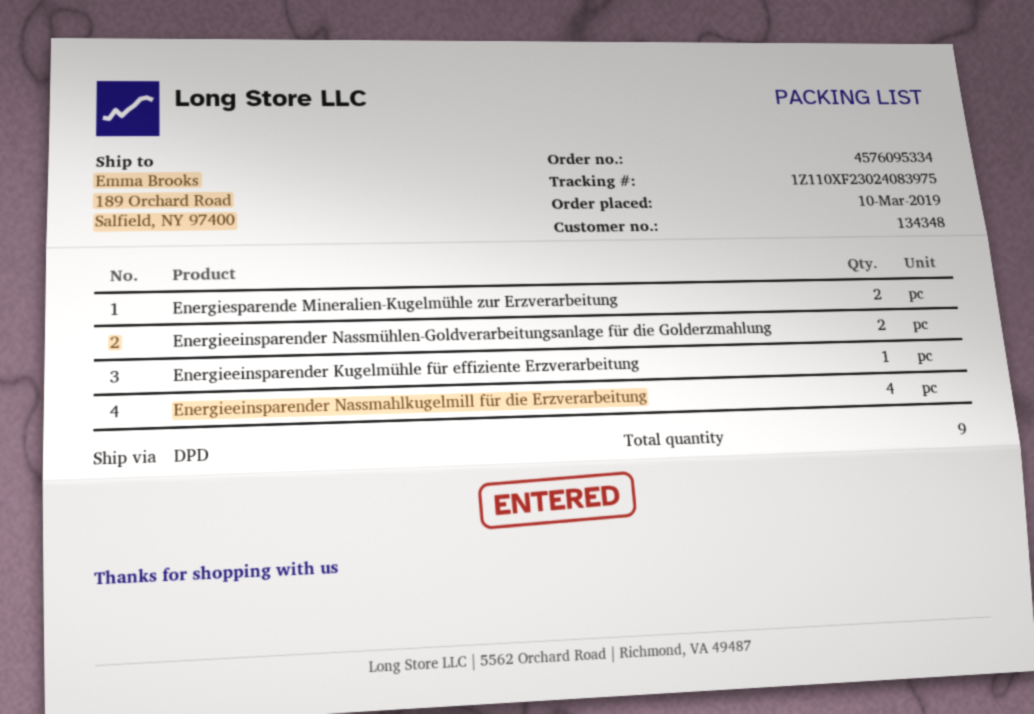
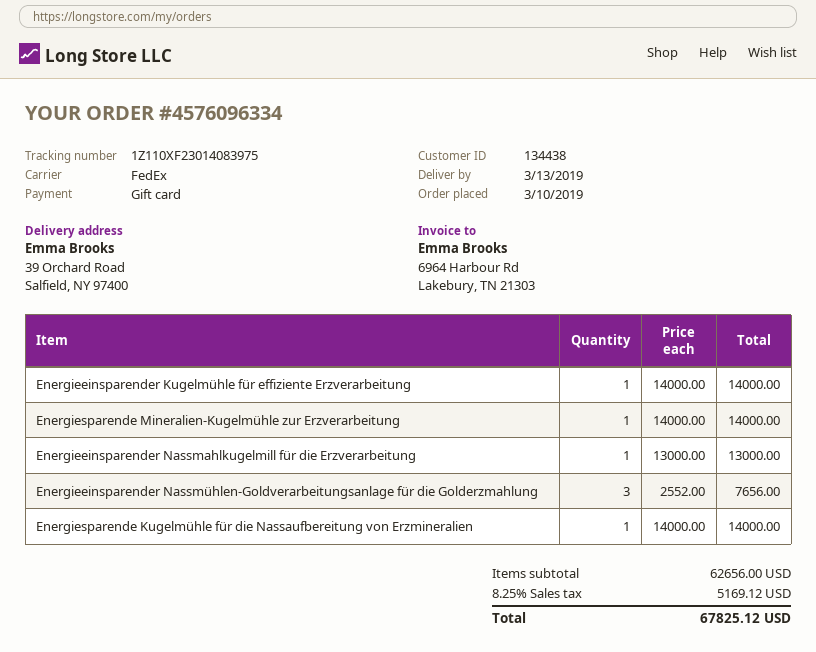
order number: 4576095334 -> 4576096334
customer number: 134348 -> 134438
shipping method: DPD -> FedEx
tracking number: 1Z110XF23024083975 -> 1Z110XF23014083975
ship to: 189 Orchard Road, Salfield, NY 97400 -> 39 Orchard Road, Salfield, NY 97400
Energiesparende Mineralien-Kugelmühle zur Erzverarbeitung: 2 -> 1
Energieeinsparender Nassmühlen-Goldverarbeitungsanlage für die Golderzmahlung: 2 -> 3
Energieeinsparender Nassmahlkugelmill für die Erzverarbeitung: 4 -> 1
Energiesparende Kugelmühle für die Nassaufbereitung von Erzmineralien: none -> 1

